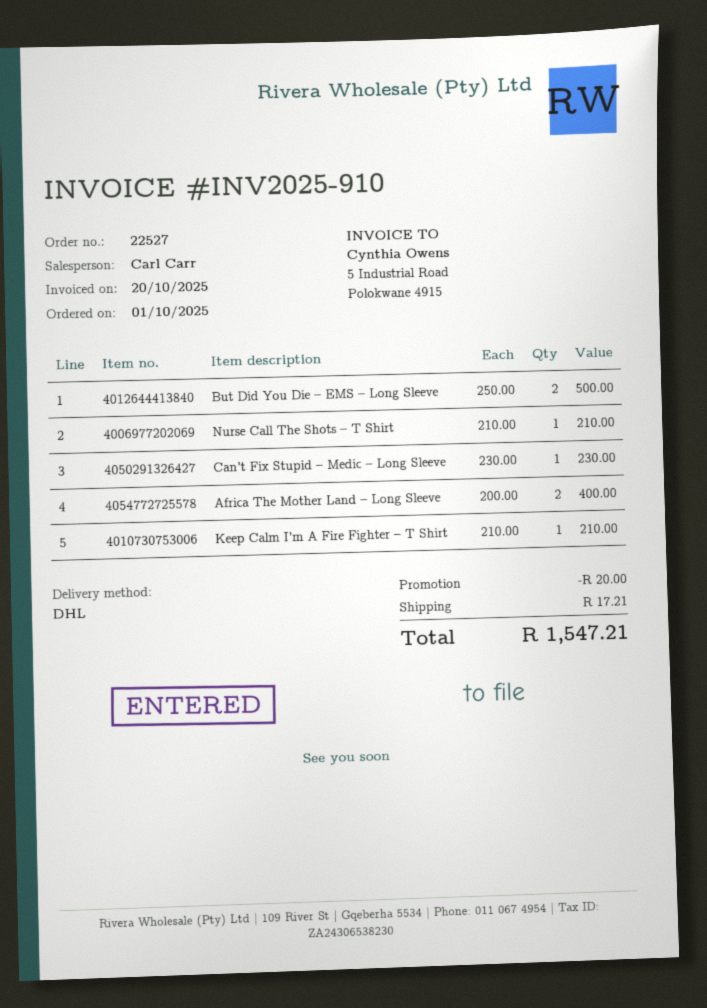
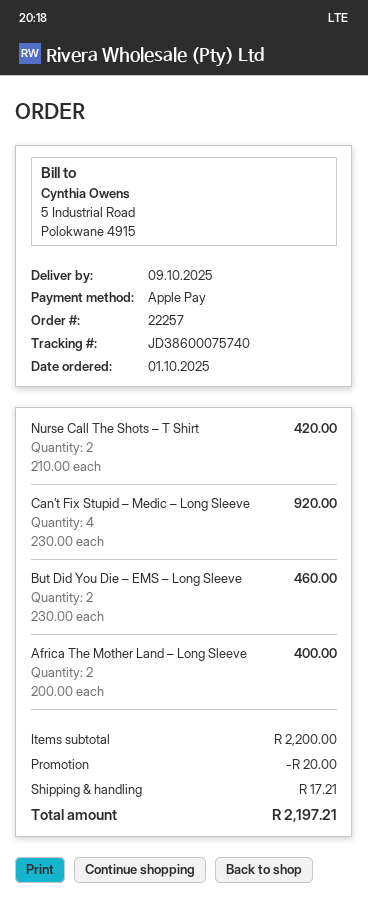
order number: 22527 -> 22257
But Did You Die – EMS – Long Sleeve: 2 x 250.00 = 500.00 -> 2 x 230.00 = 460.00
Nurse Call The Shots – T Shirt: 1 x 210.00 = 210.00 -> 2 x 210.00 = 420.00
Can’t Fix Stupid – Medic – Long Sleeve: 1 x 230.00 = 230.00 -> 4 x 230.00 = 920.00
Keep Calm I’m A Fire Fighter – T Shirt: 1 x 210.00 = 210.00 -> none
total: 1547.21 -> 2197.21

